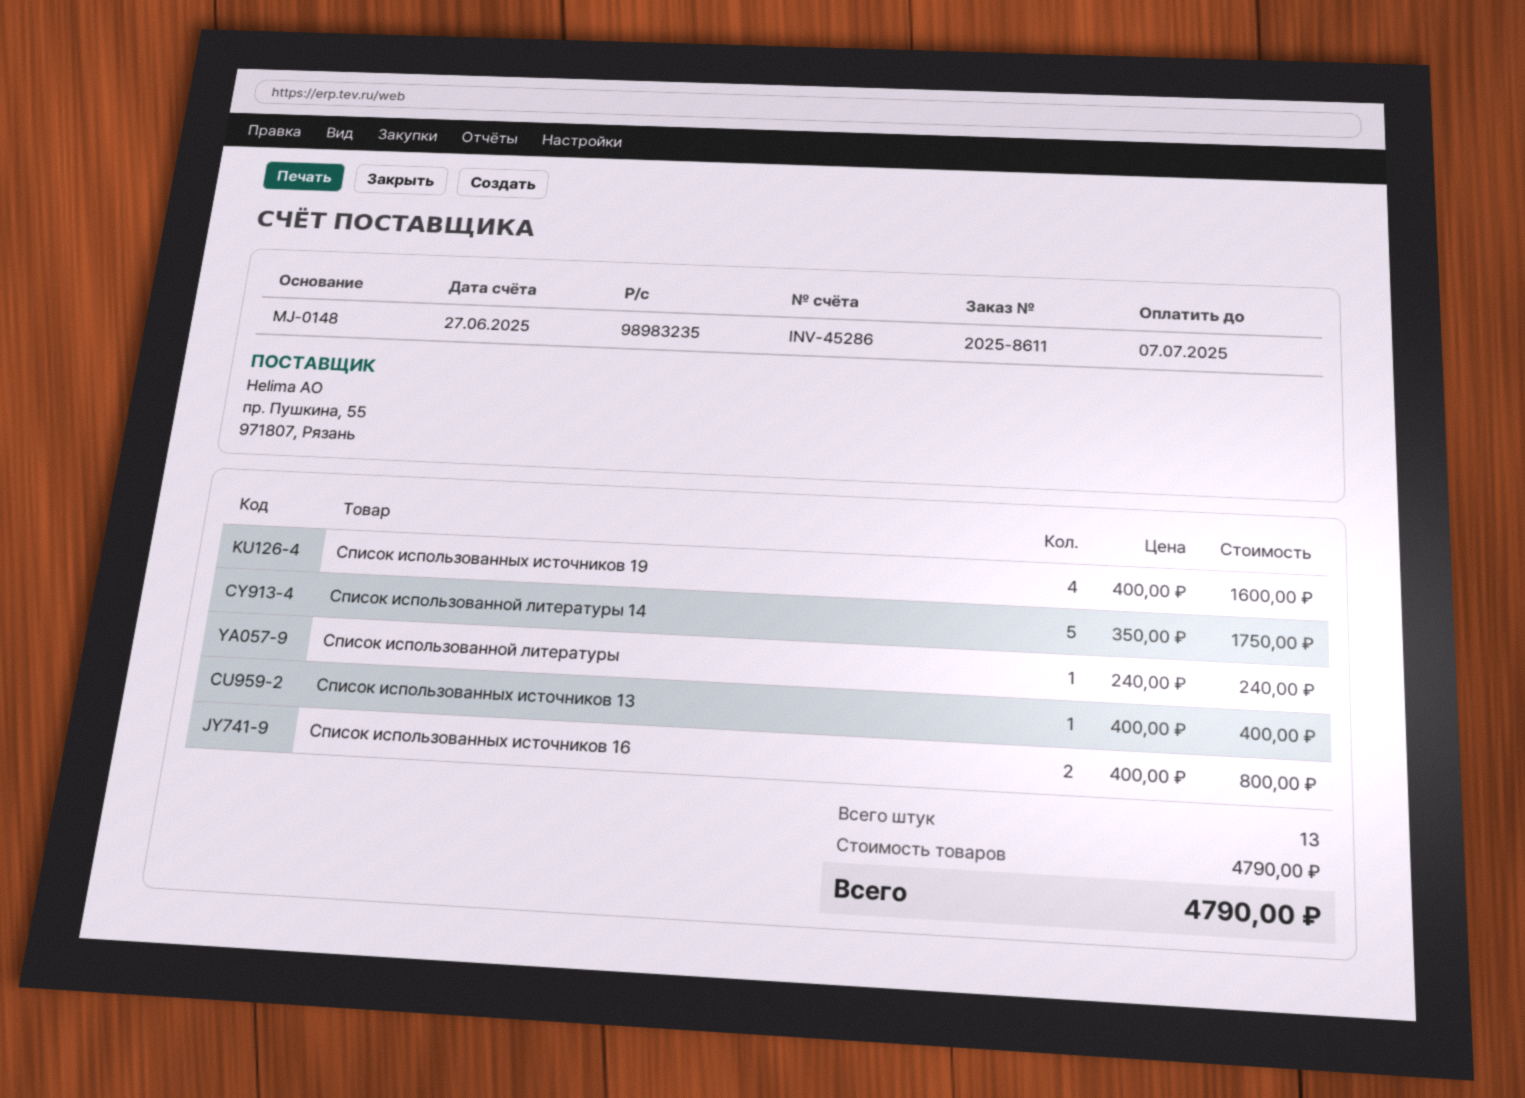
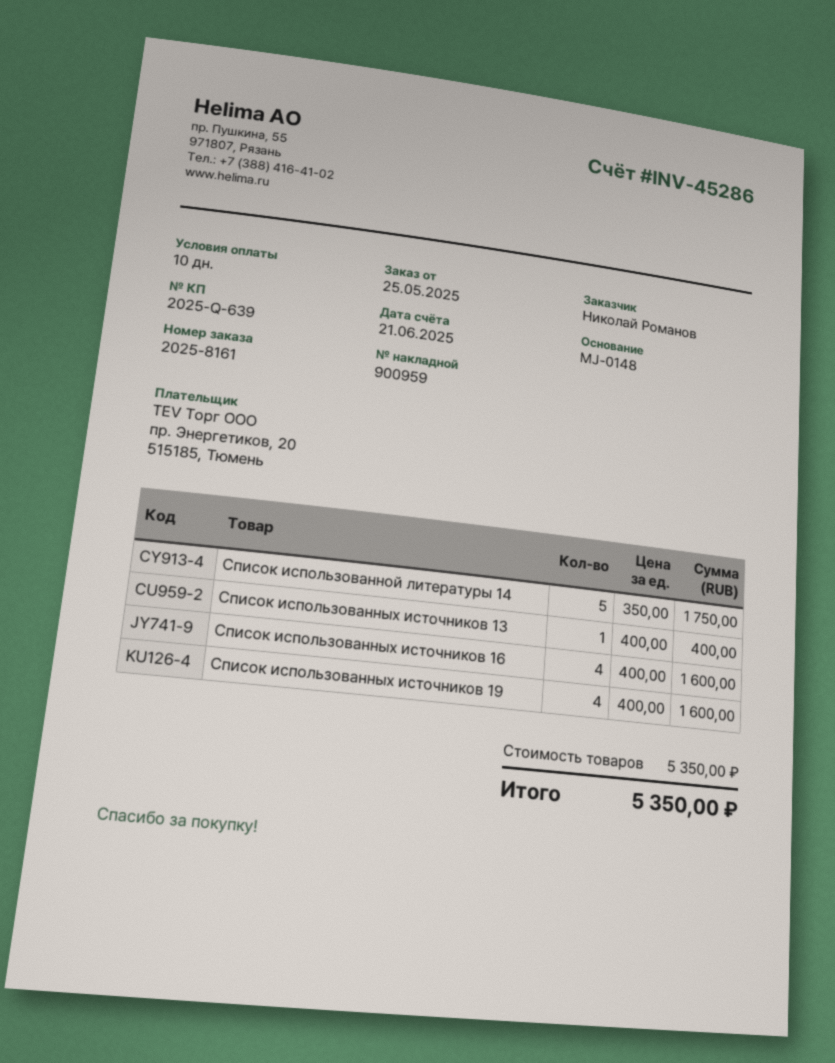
order number: 2025-8611 -> 2025-8161
invoice date: 2025-06-27 -> 2025-06-21
Список использованной литературы: 1 x 240.00 = 240.00 -> none
Список использованных источников 16: 2 x 400.00 = 800.00 -> 4 x 400.00 = 1600.00
subtotal: 4790.00 -> 5350.00
total: 4790.00 -> 5350.00

